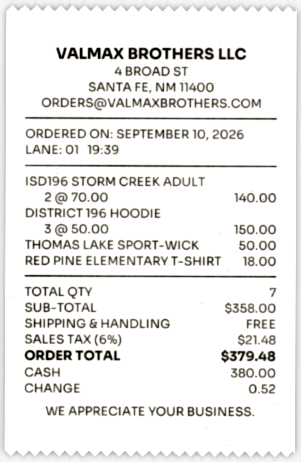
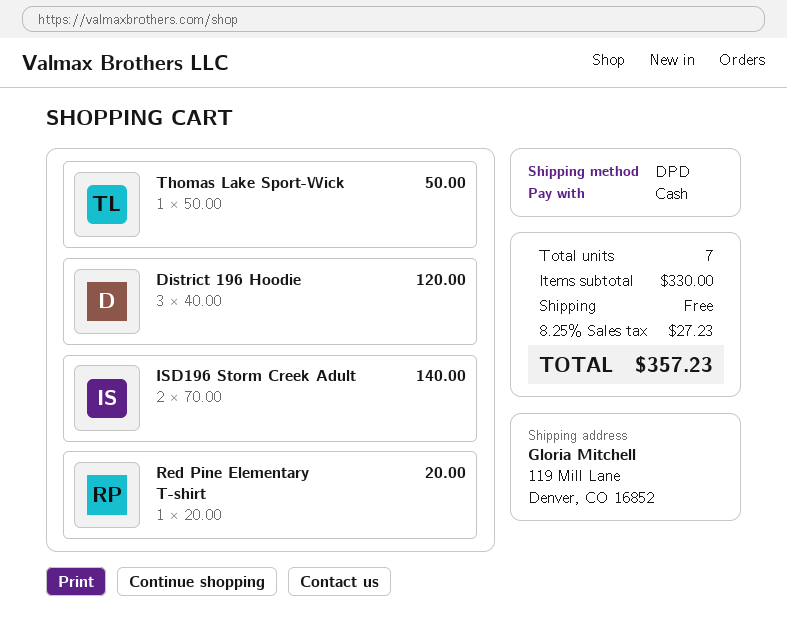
DISTRICT 196 HOODIE: 3 x 50.00 = 150.00 -> 3 x 40.00 = 120.00
RED PINE ELEMENTARY T-SHIRT: 1 x 18.00 = 18.00 -> 1 x 20.00 = 20.00
subtotal: 358.00 -> 330.00
tax: 6% = 21.48 -> 8.25% = 27.23
total: 379.48 -> 357.23

